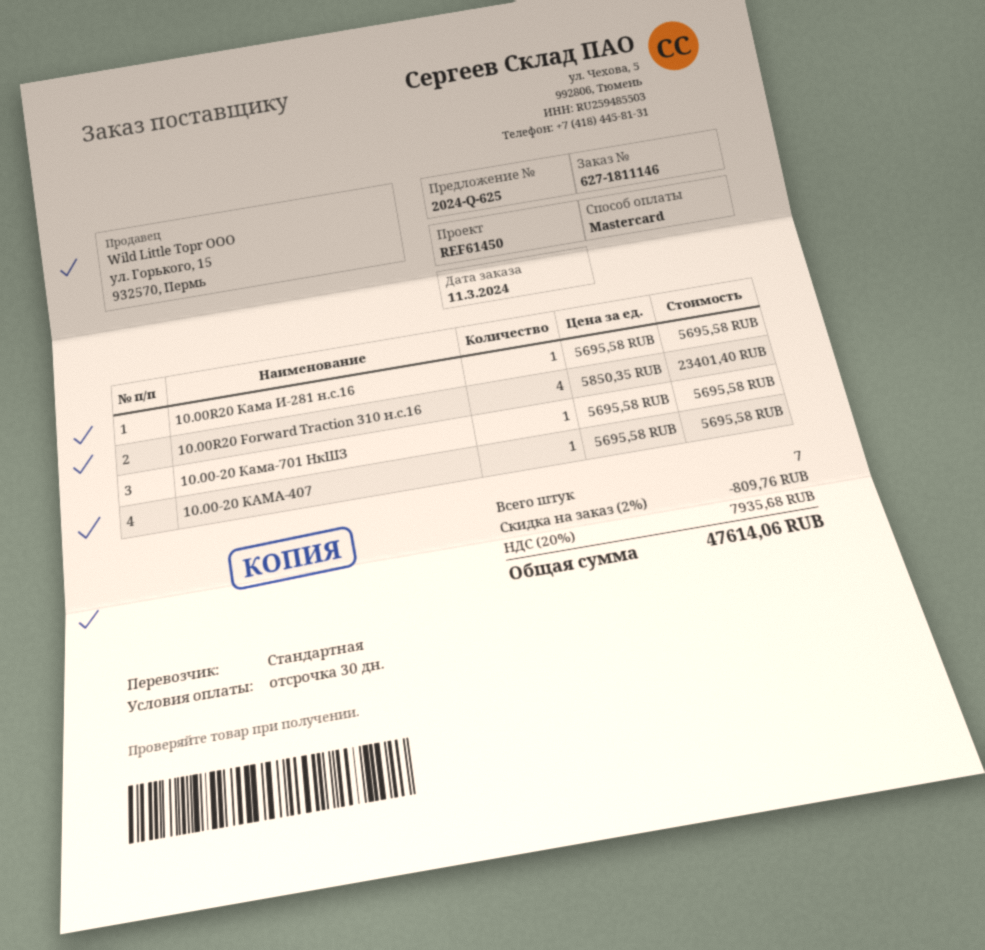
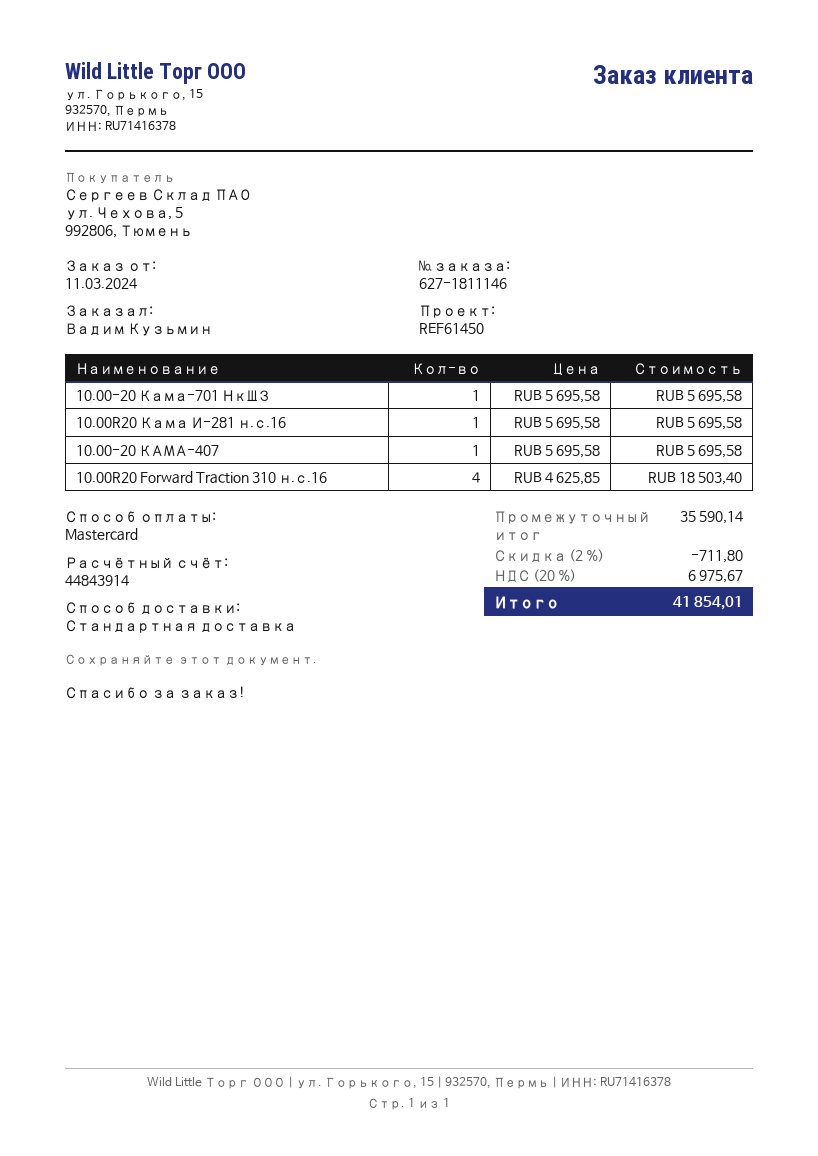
10.00R20 Forward Traction 310 н.с.16: 4 x 5850.35 = 23401.40 -> 4 x 4625.85 = 18503.40
discount: 2% = 809.76 -> 2% = 711.80
tax: 20% = 7935.68 -> 20% = 6975.67
total: 47614.06 -> 41854.01

